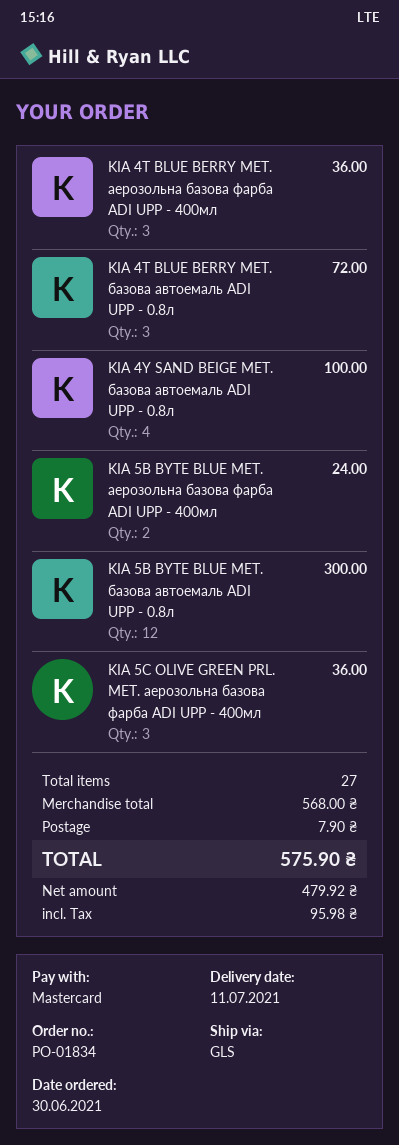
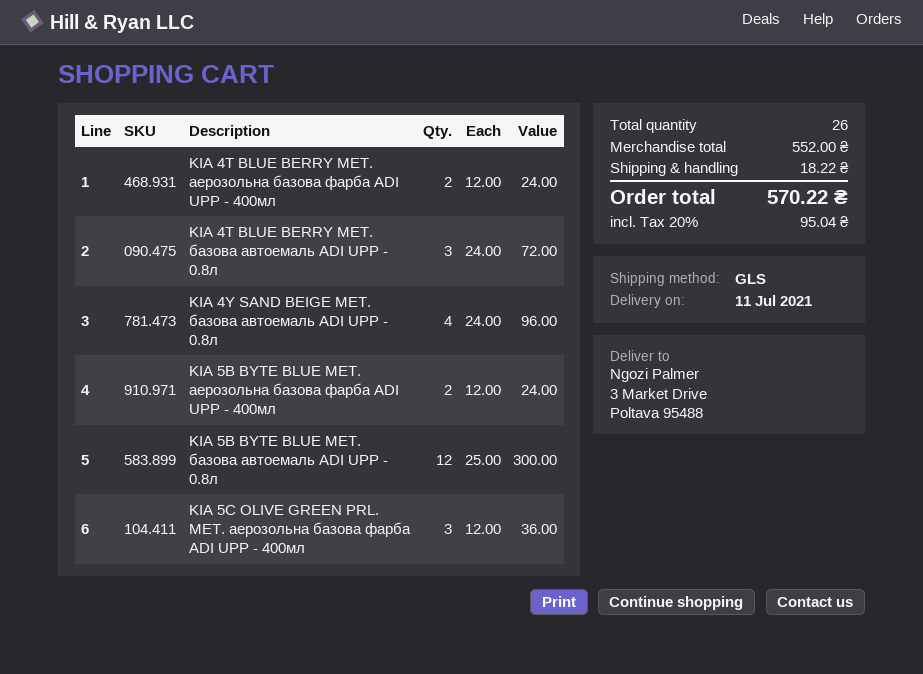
KIA 4T BLUE BERRY MET. аерозольна базова фарба ADI UPP - 400мл: 3 for 36.00 -> 2 for 24.00
KIA 4Y SAND BEIGE MET. базова автоемаль ADI UPP - 0.8л: 4 for 100.00 -> 4 for 96.00
total quantity: 27 -> 26
subtotal: 568.00 -> 552.00
shipping: 7.90 -> 18.22
tax: 95.98 -> 95.04
total: 575.90 -> 570.22

